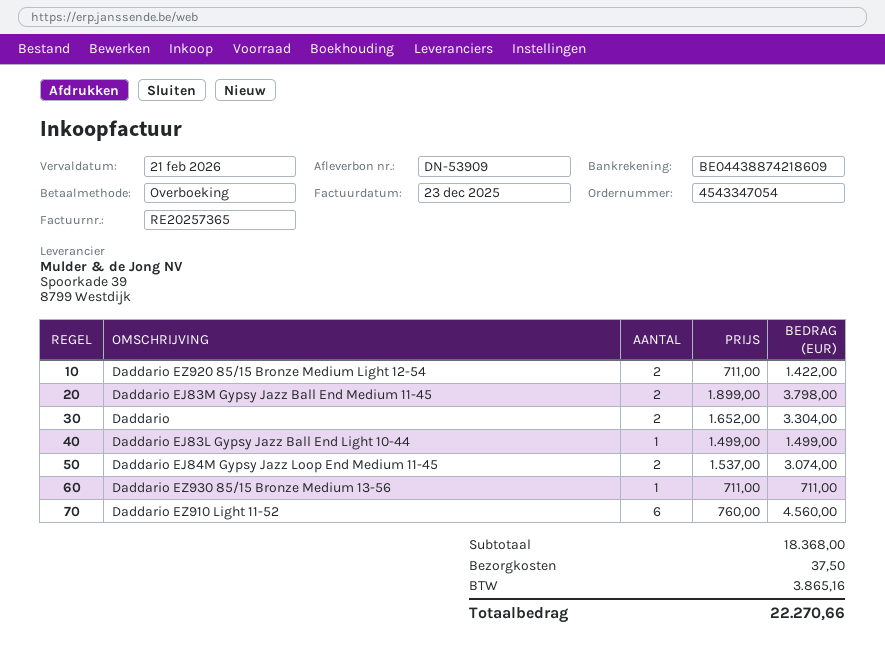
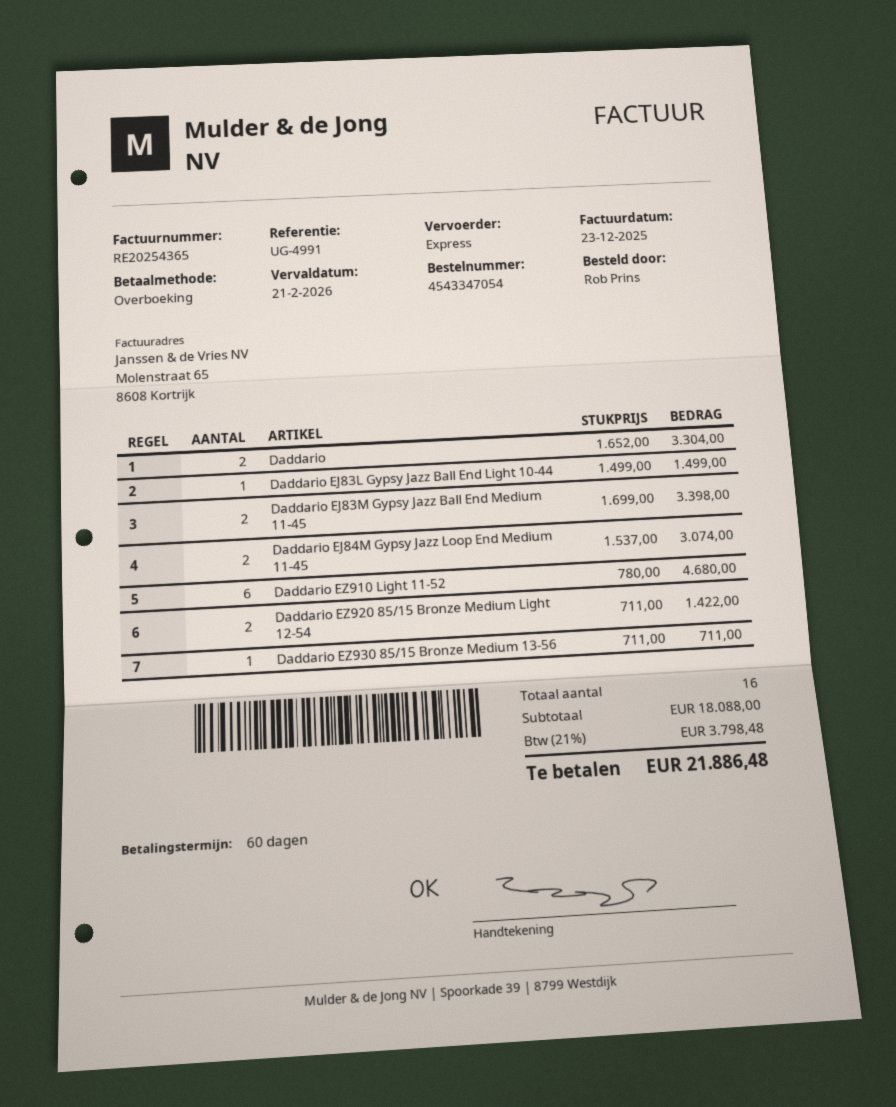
invoice number: RE20257365 -> RE20254365
Daddario EJ83M Gypsy Jazz Ball End Medium 11-45: 2 x 1899.00 = 3798.00 -> 2 x 1699.00 = 3398.00
Daddario EZ910 Light 11-52: 6 x 760.00 = 4560.00 -> 6 x 780.00 = 4680.00
subtotal: 18368.00 -> 18088.00
shipping: 37.50 -> none
tax: 3865.16 -> 3798.48
total: 22270.66 -> 21886.48

